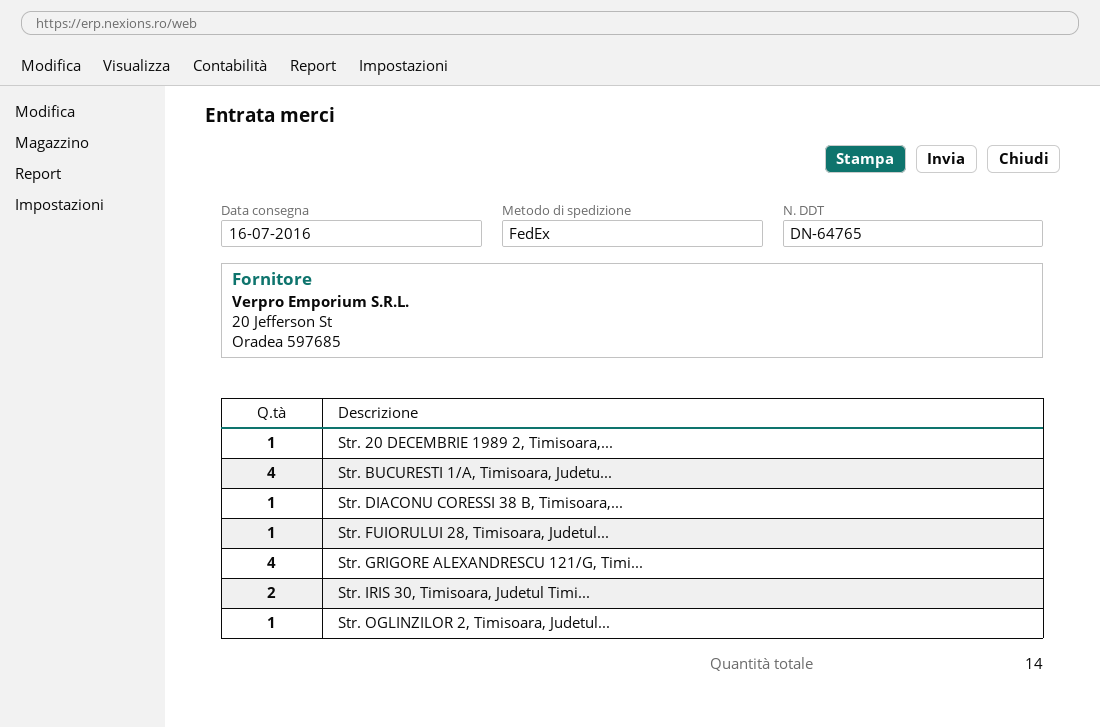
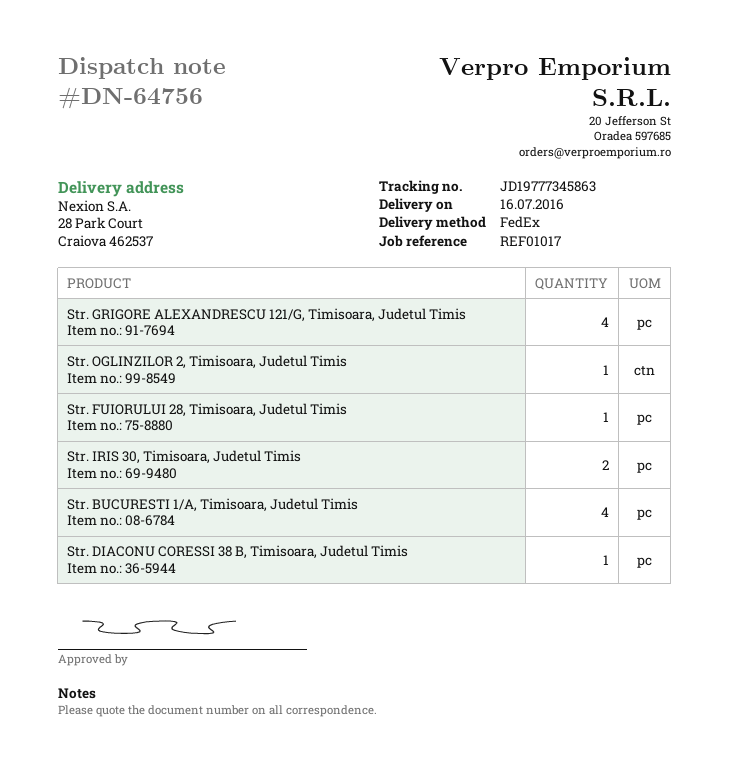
delivery note number: DN-64765 -> DN-64756
Str. 20 DECEMBRIE 1989 2, Timisoara,...: 1 -> none

